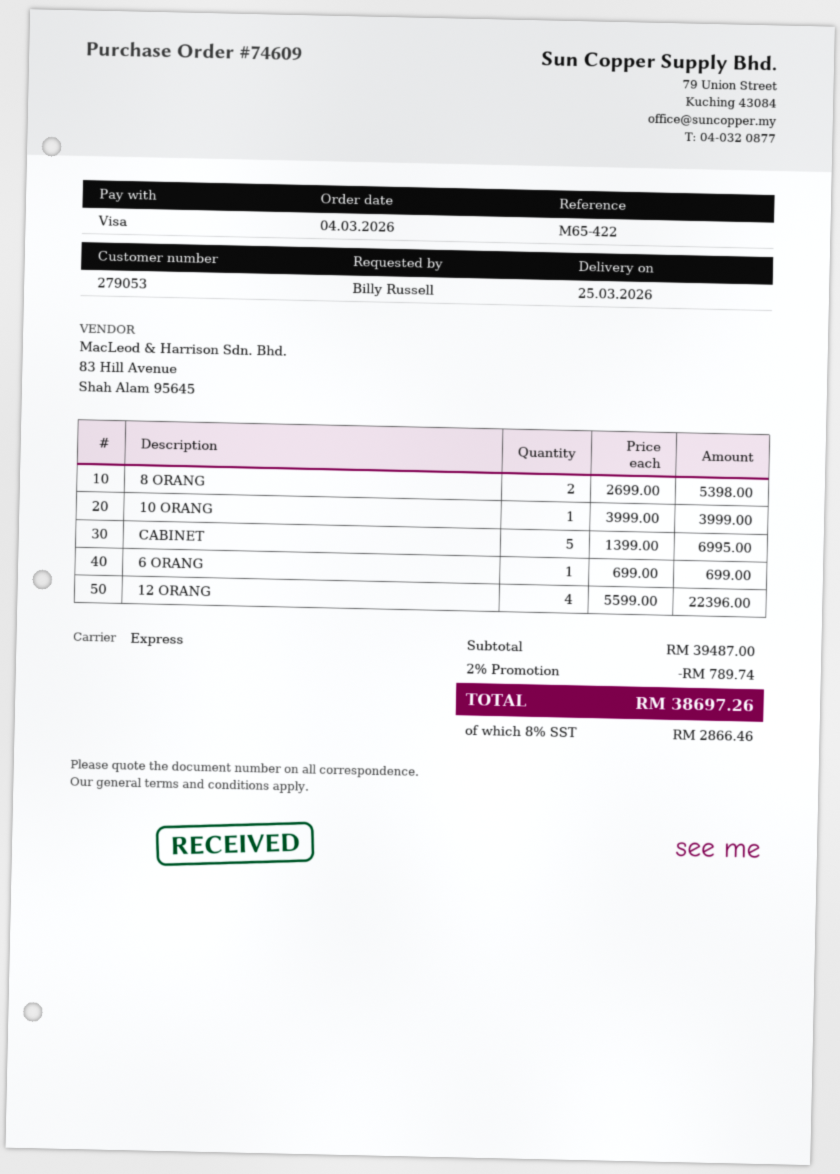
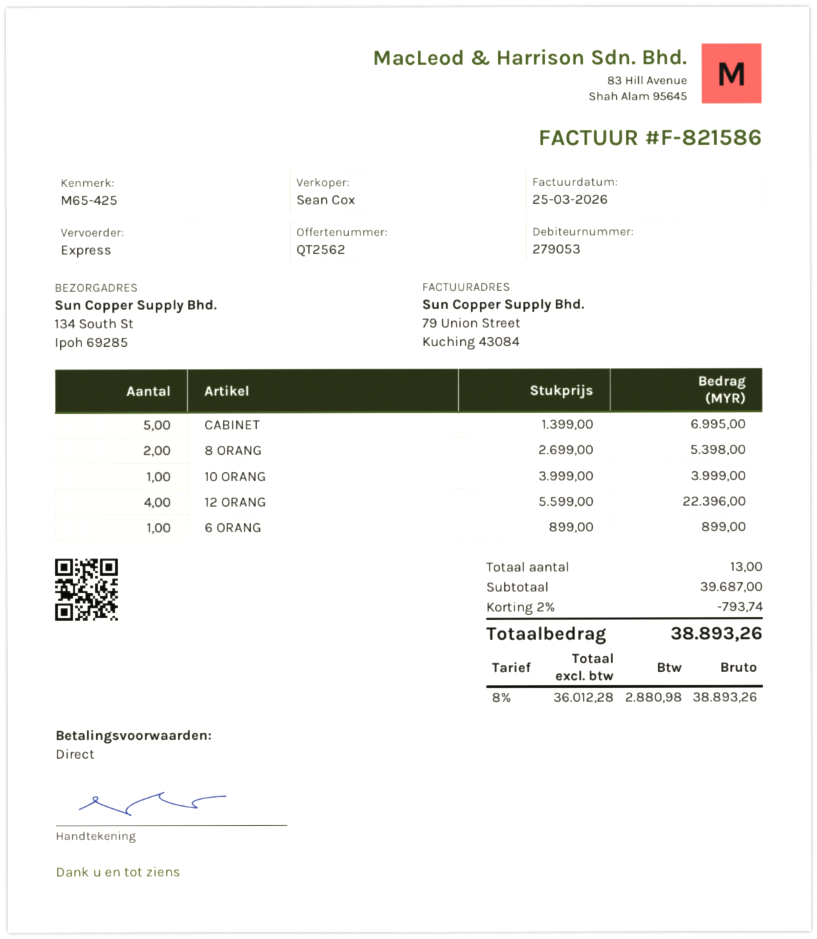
reference: M65-422 -> M65-425
6 ORANG: 1 x 699.00 = 699.00 -> 1 x 899.00 = 899.00
subtotal: 39487.00 -> 39687.00
discount: 2% = 789.74 -> 2% = 793.74
tax: 8% = 2866.46 -> 8% = 2880.98
total: 38697.26 -> 38893.26

